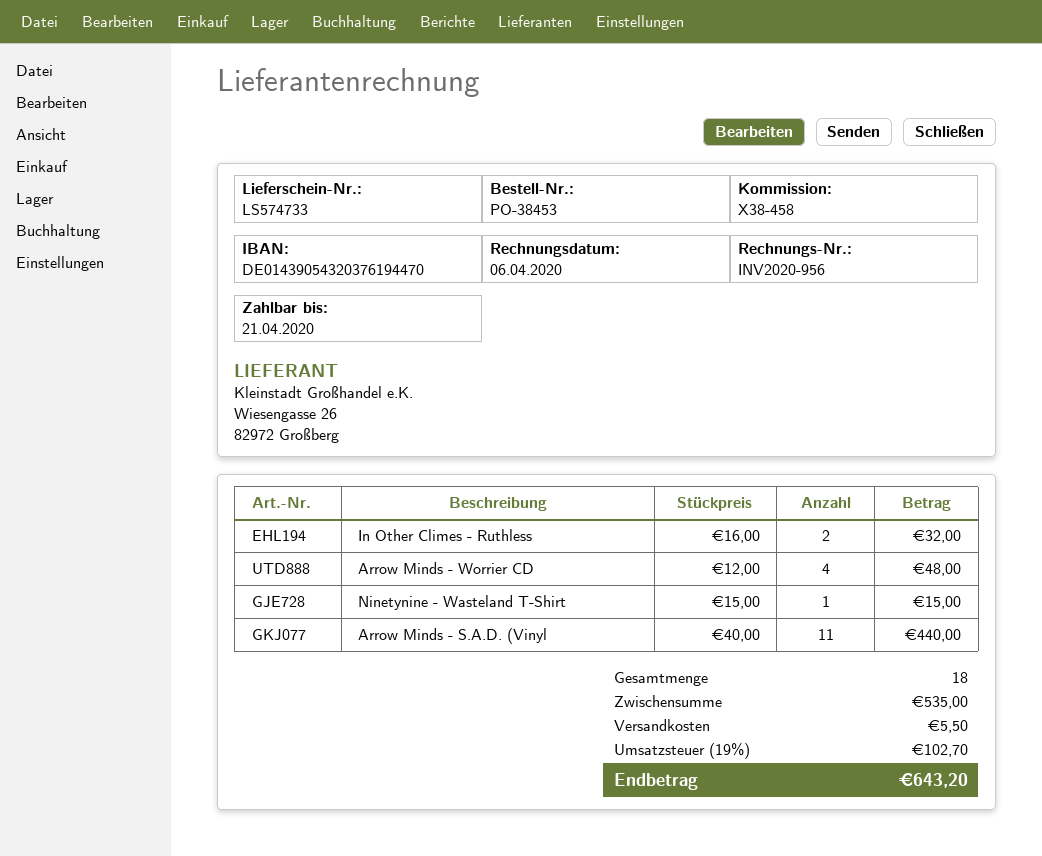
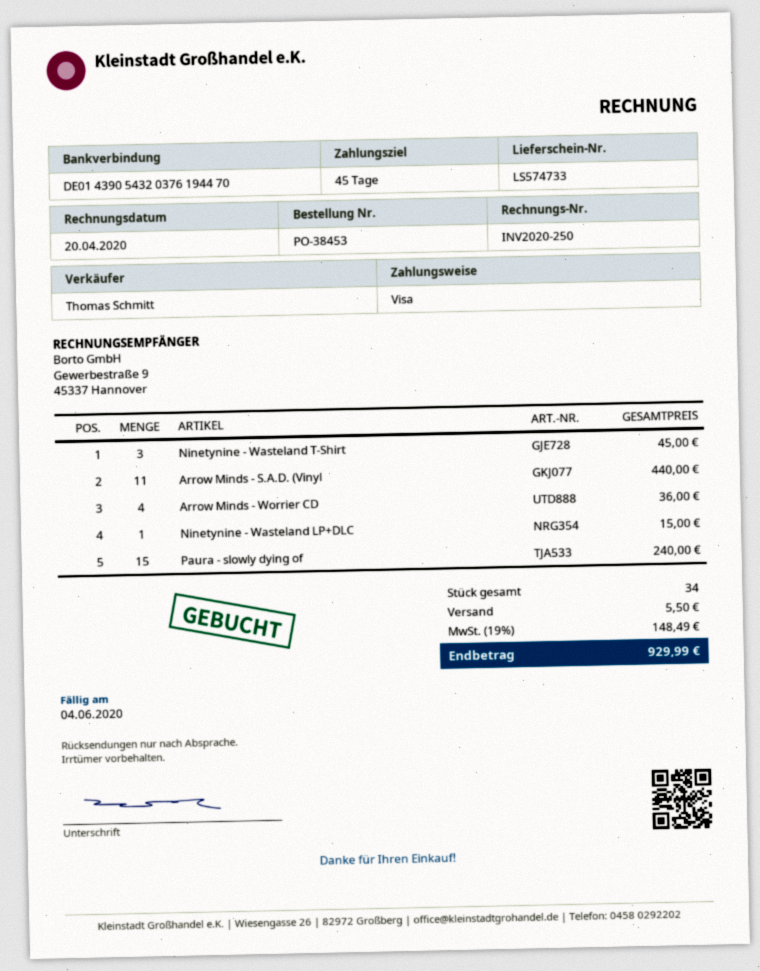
invoice number: INV2020-956 -> INV2020-250
invoice date: 2020-04-06 -> 2020-04-20
due date: 2020-04-21 -> 2020-06-04
In Other Climes - Ruthless: 2 for 32.00 -> none
Arrow Minds - Worrier CD: 4 for 48.00 -> 4 for 36.00
Ninetynine - Wasteland T-Shirt: 1 for 15.00 -> 3 for 45.00
Ninetynine - Wasteland LP+DLC: none -> 1 for 15.00
Paura - slowly dying of: none -> 15 for 240.00
total quantity: 18 -> 34
tax: 19% = 102.70 -> 19% = 148.49
total: 643.20 -> 929.99

